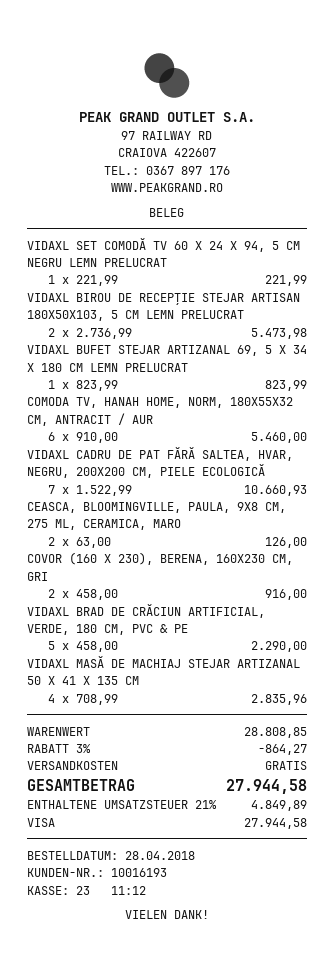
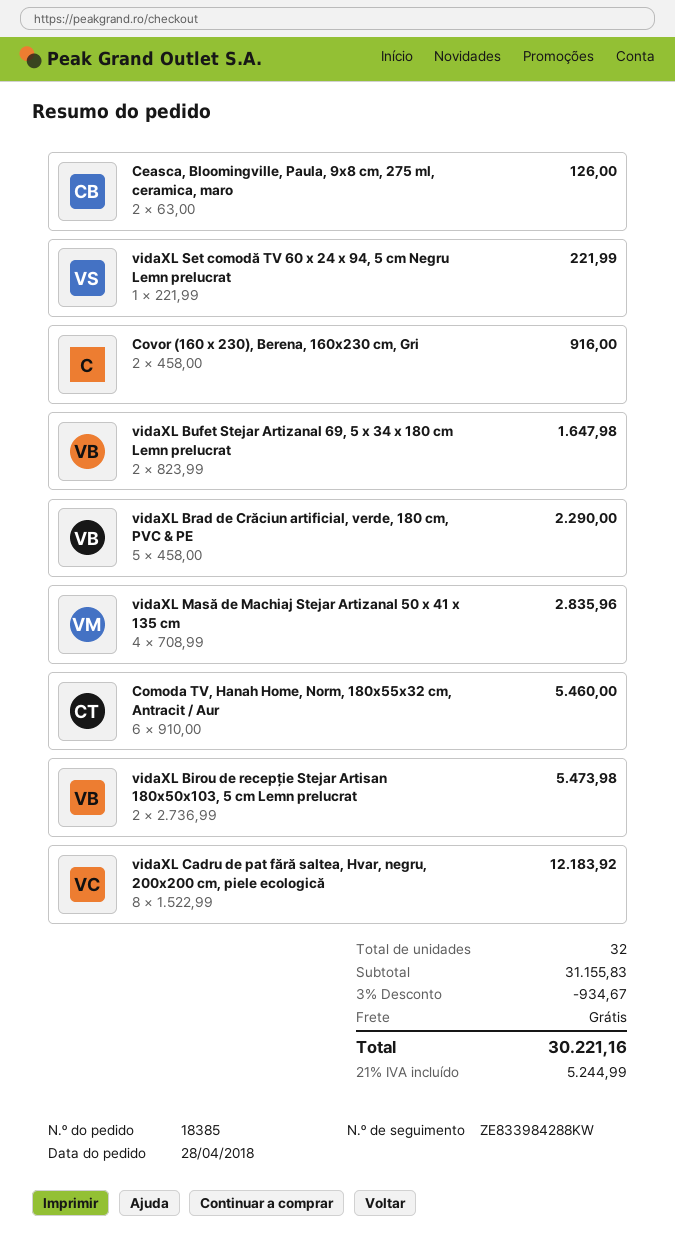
VIDAXL BUFET STEJAR ARTIZANAL 69, 5 X 34 X 180 CM LEMN PRELUCRAT: 1 x 823.99 = 823.99 -> 2 x 823.99 = 1647.98
VIDAXL CADRU DE PAT FĂRĂ SALTEA, HVAR, NEGRU, 200X200 CM, PIELE ECOLOGICĂ: 7 x 1522.99 = 10660.93 -> 8 x 1522.99 = 12183.92
subtotal: 28808.85 -> 31155.83
discount: 3% = 864.27 -> 3% = 934.67
tax: 21% = 4849.89 -> 21% = 5244.99
total: 27944.58 -> 30221.16

